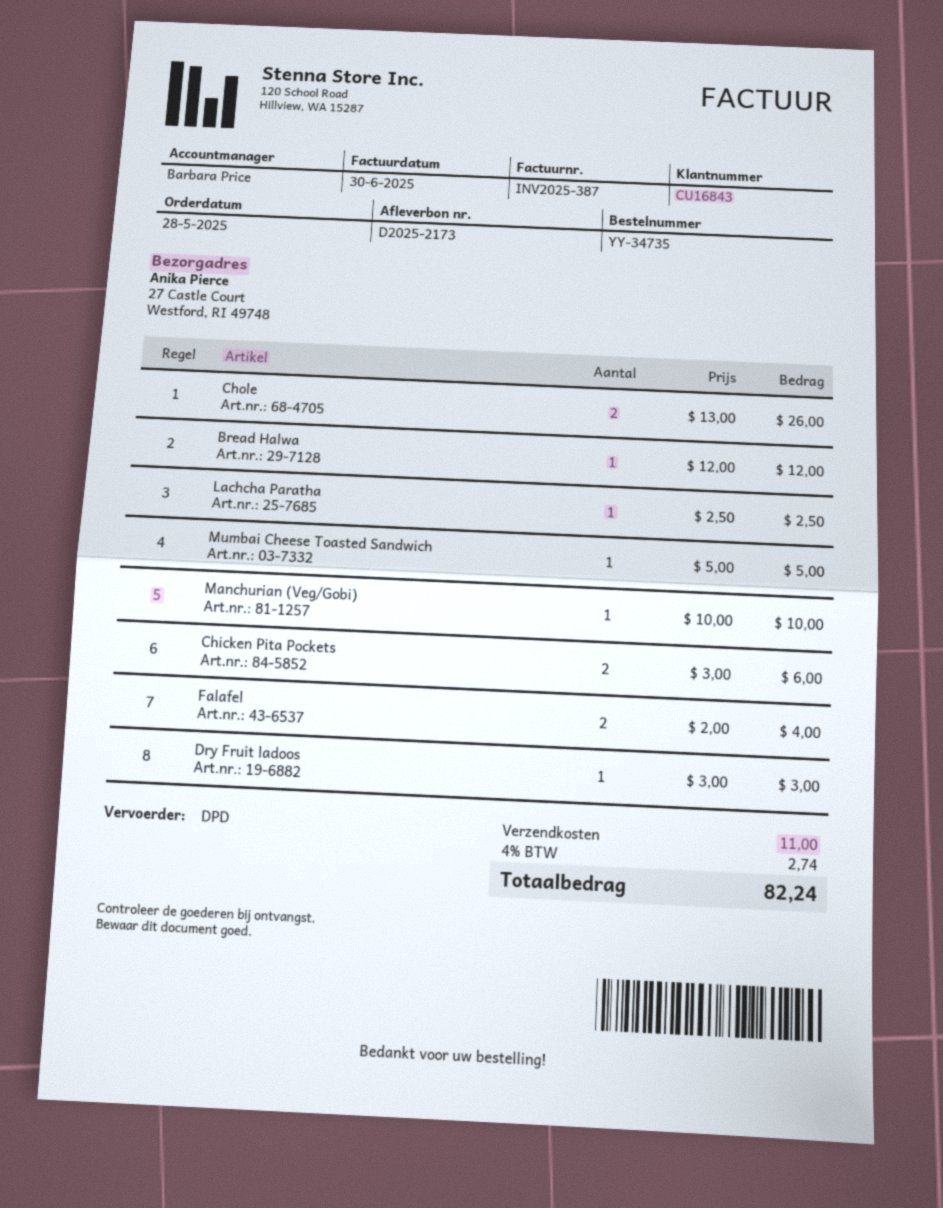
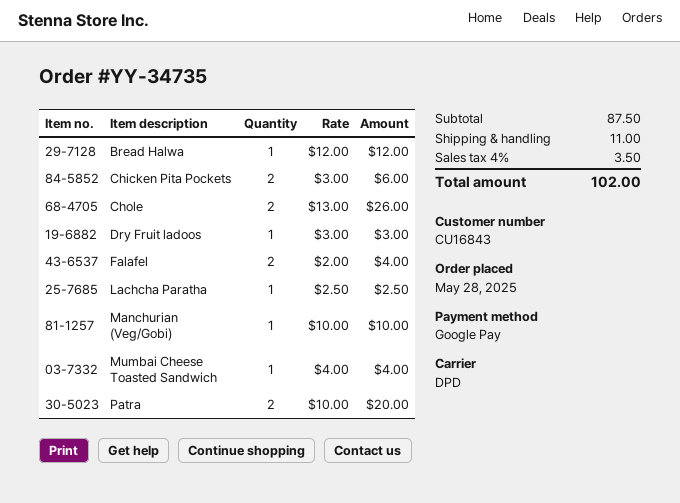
Mumbai Cheese Toasted Sandwich: 1 x 5.00 = 5.00 -> 1 x 4.00 = 4.00
Patra: none -> 2 x 10.00 = 20.00
tax: 4% = 2.74 -> 4% = 3.50
total: 82.24 -> 102.00

